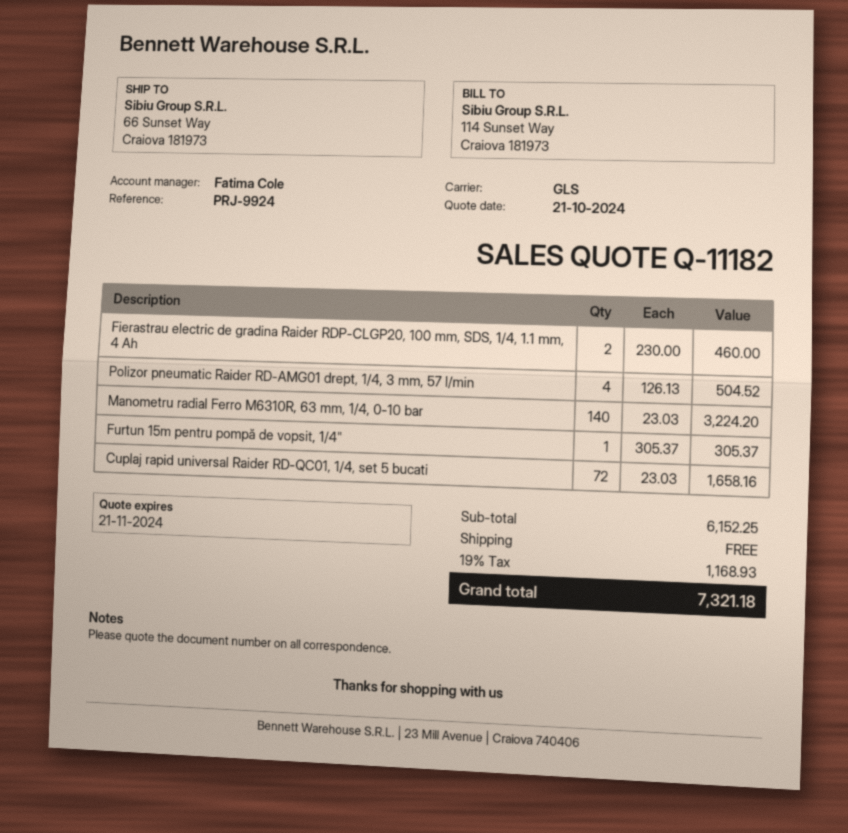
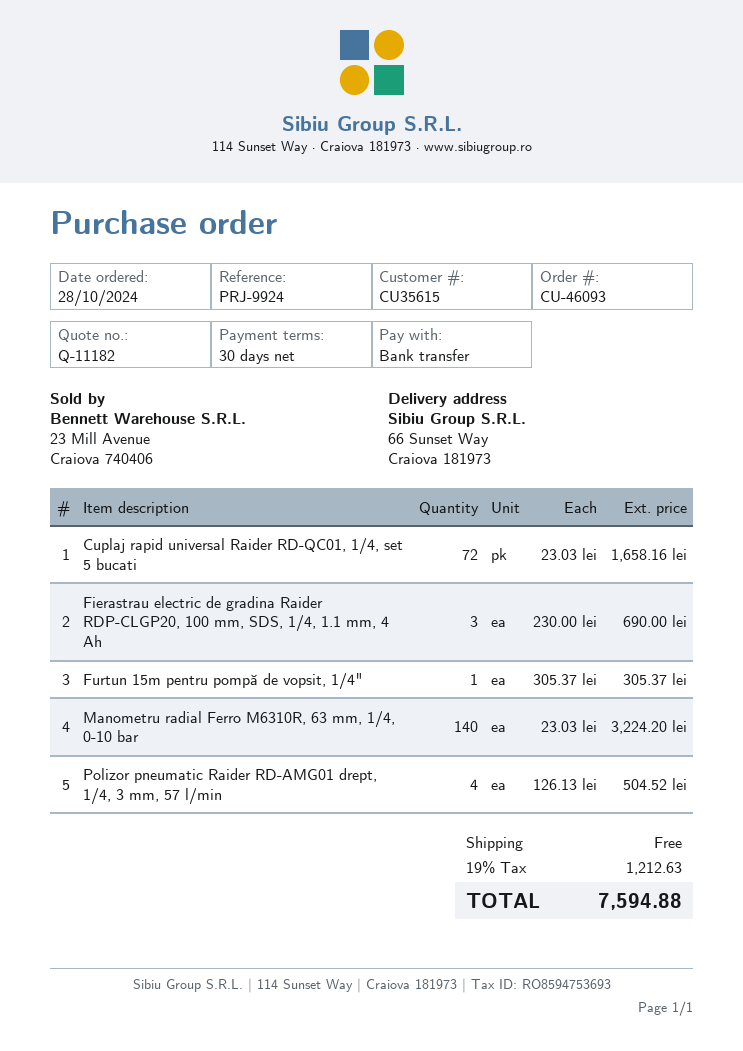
Fierastrau electric de gradina Raider RDP-CLGP20, 100 mm, SDS, 1/4, 1.1 mm, 4 Ah: 2 x 230.00 = 460.00 -> 3 x 230.00 = 690.00
tax: 19% = 1168.93 -> 19% = 1212.63
total: 7321.18 -> 7594.88

